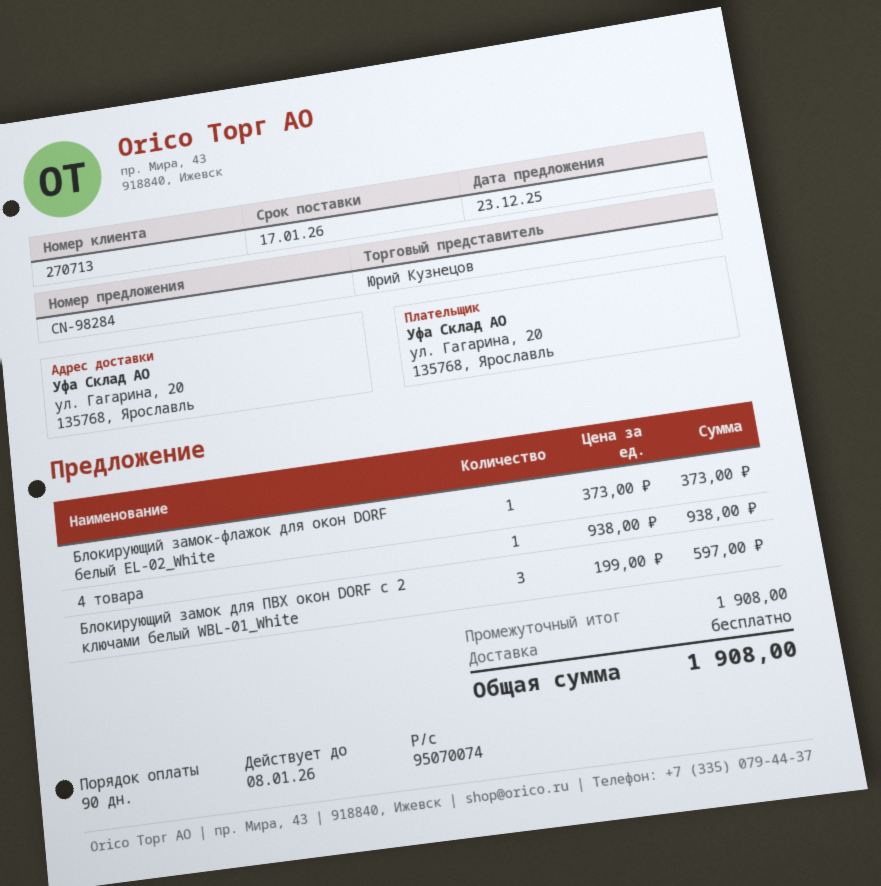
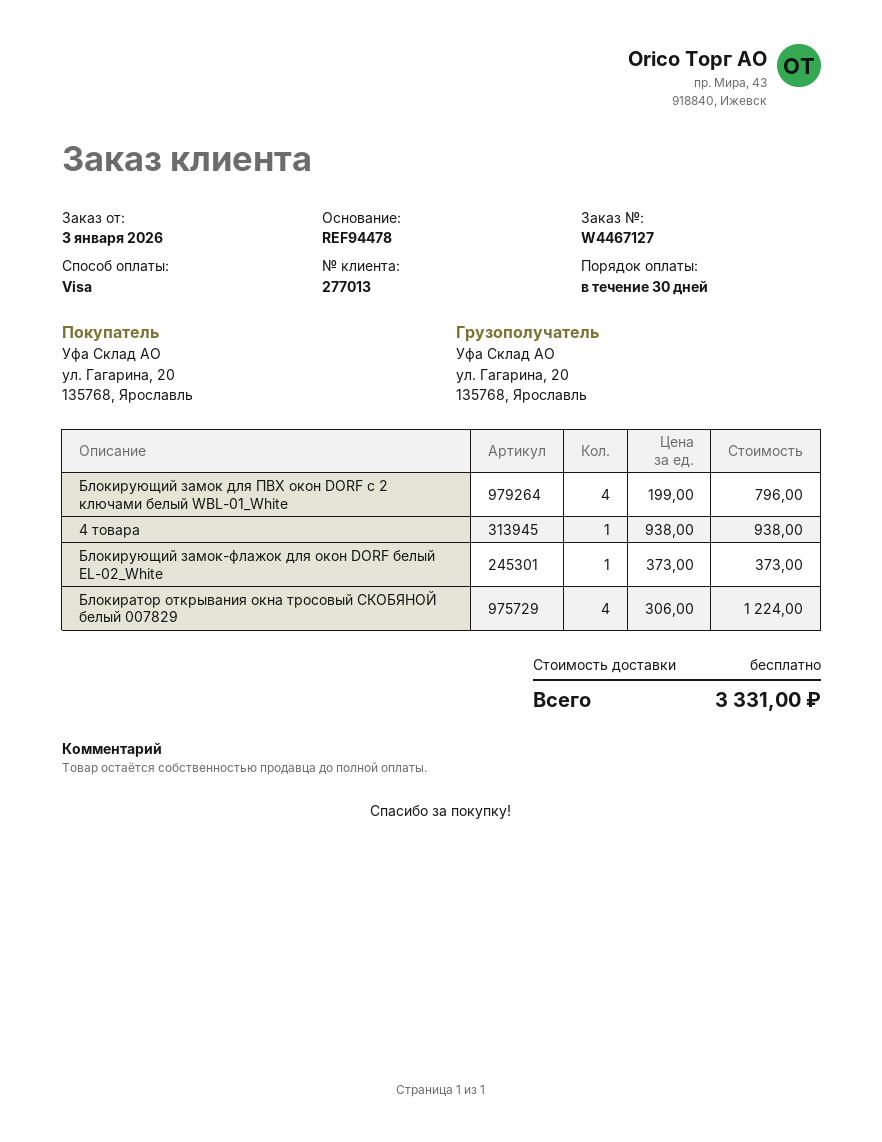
payment terms: 90 days -> 30 days
customer number: 270713 -> 277013
Блокирующий замок для ПВХ окон DORF с 2 ключами белый WBL-01_White: 3 x 199.00 = 597.00 -> 4 x 199.00 = 796.00
Блокиратор открывания окна тросовый СКОБЯНОЙ белый 007829: none -> 4 x 306.00 = 1224.00
total: 1908.00 -> 3331.00

